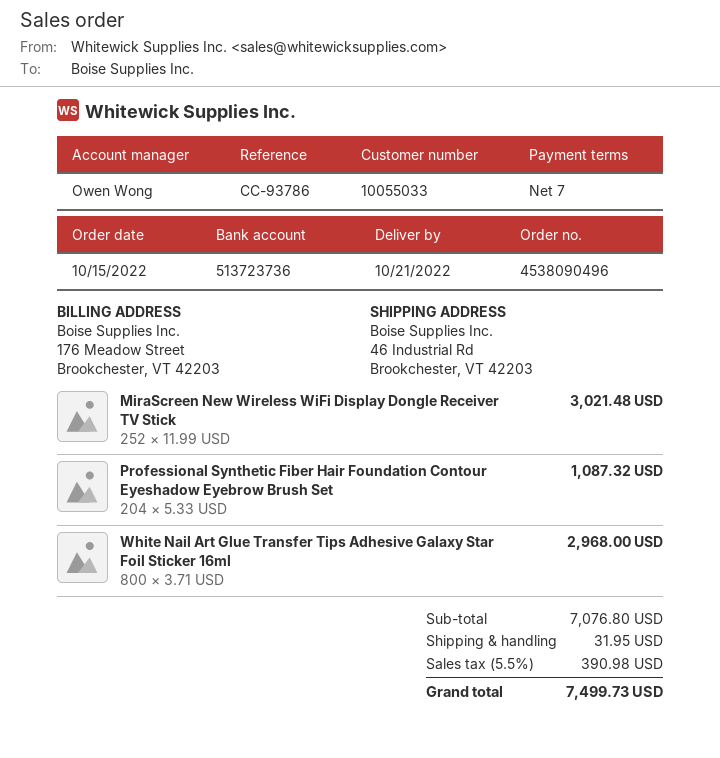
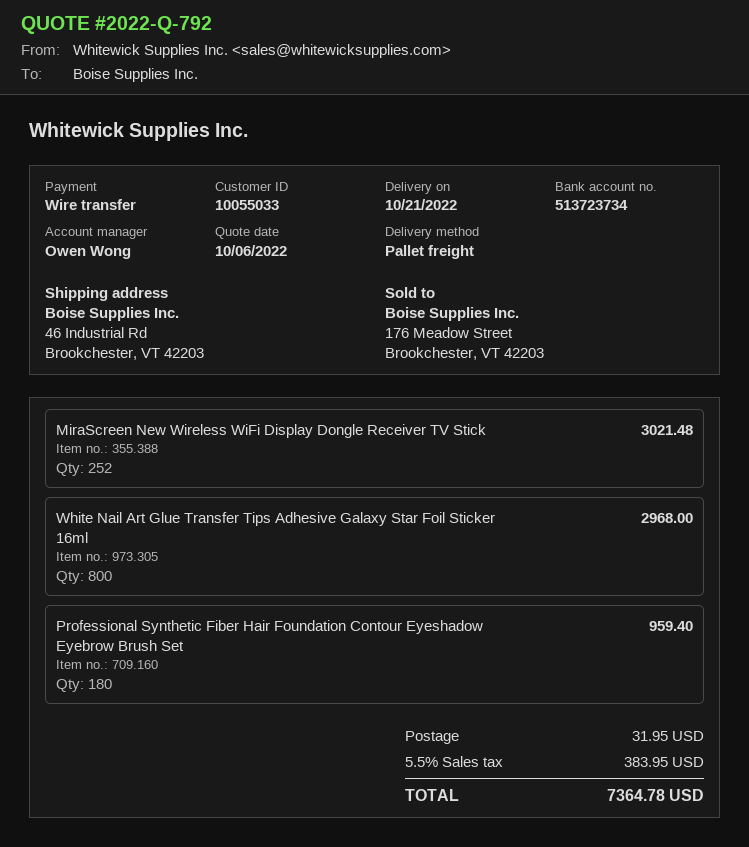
bank account: 513723736 -> 513723734
Professional Synthetic Fiber Hair Foundation Contour Eyeshadow Eyebrow Brush Set: 204 for 1087.32 -> 180 for 959.40
tax: 5.5% = 390.98 -> 5.5% = 383.95
total: 7499.73 -> 7364.78

